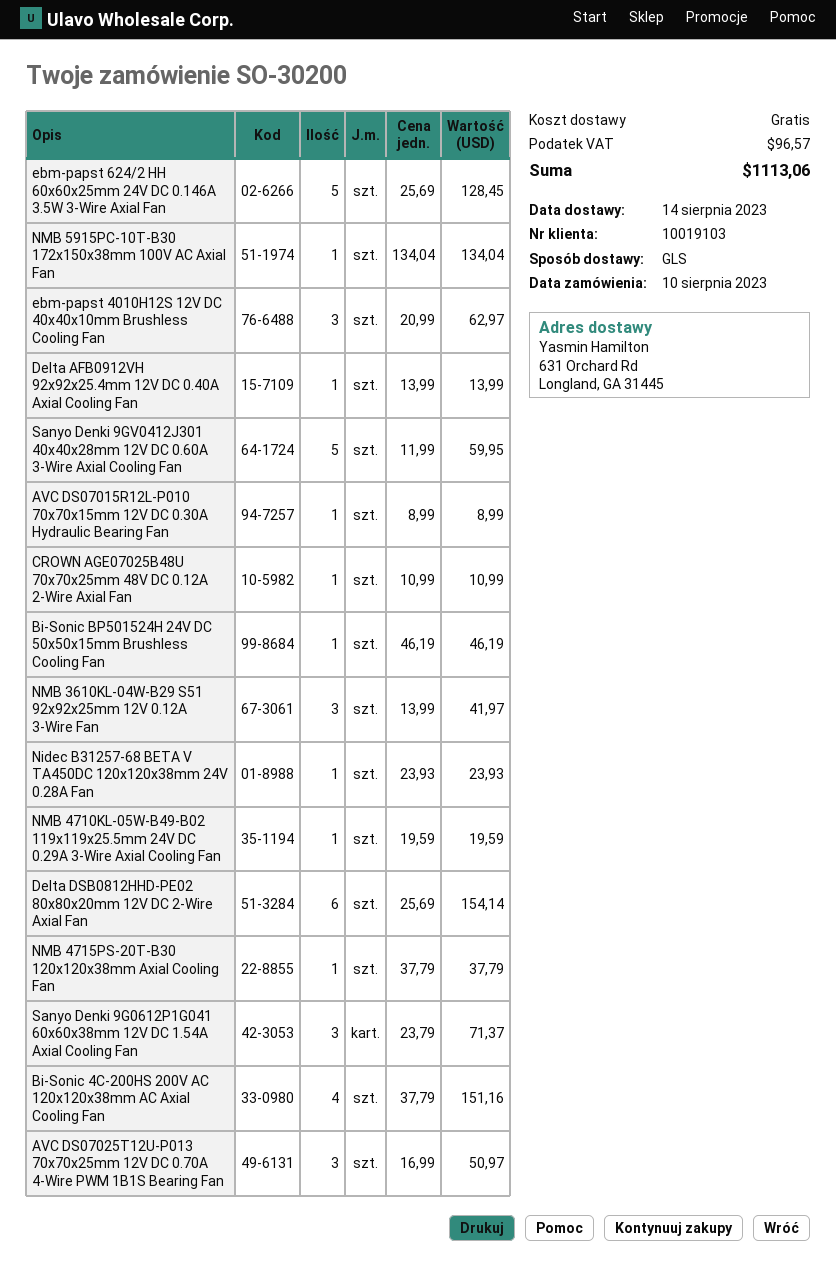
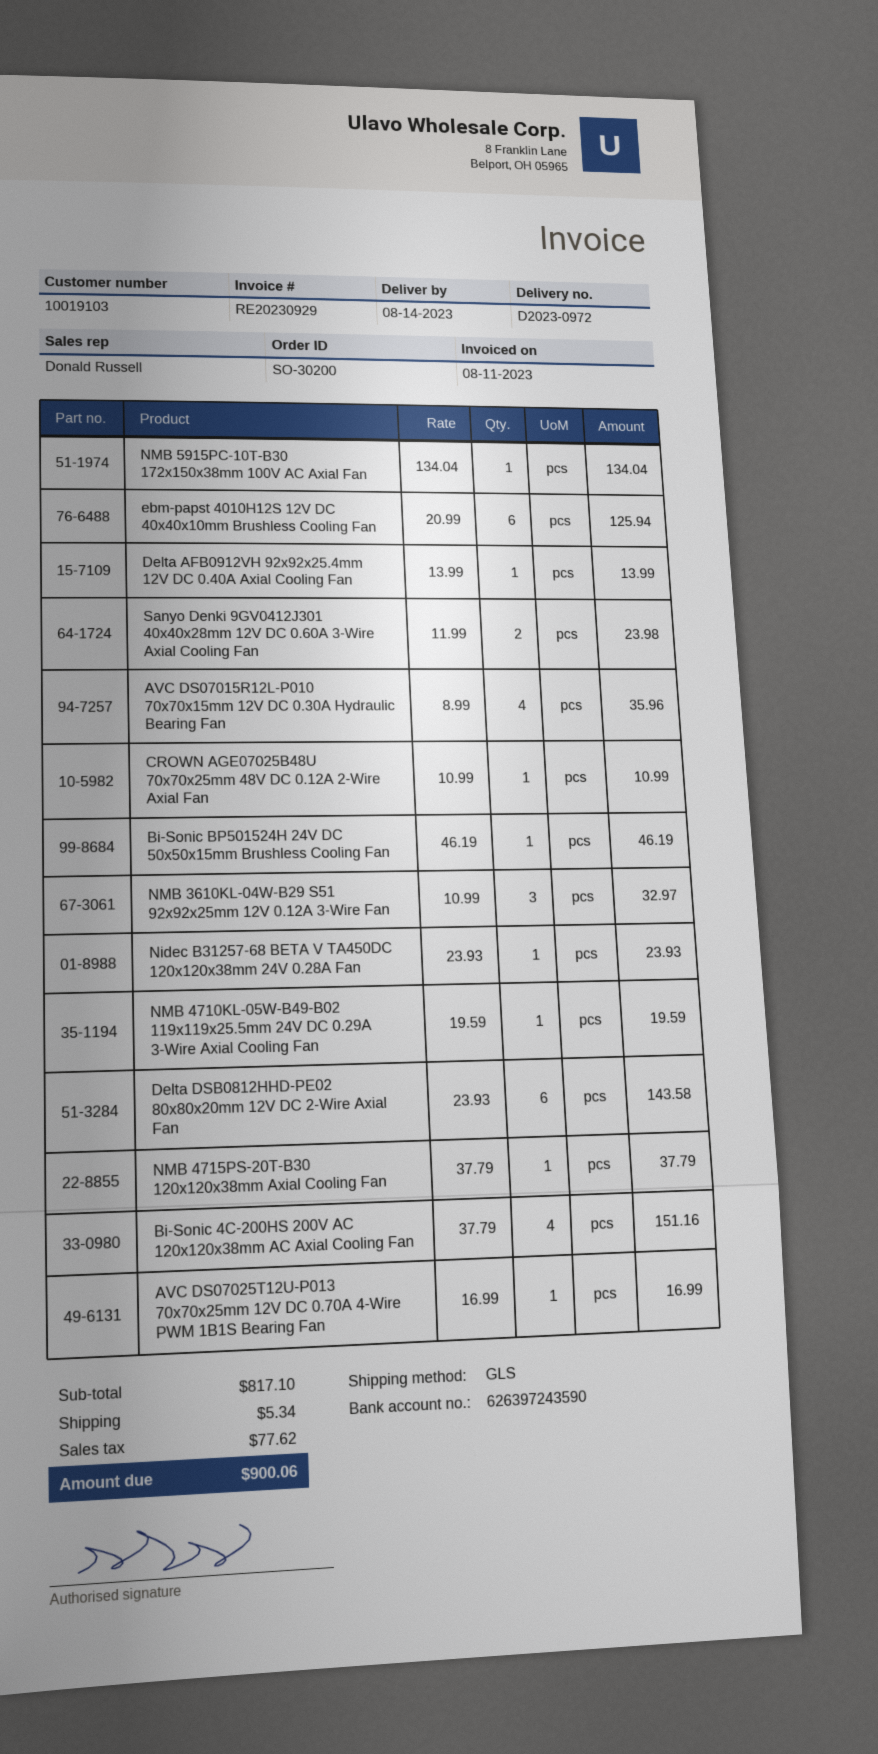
ebm-papst 624/2 HH 60x60x25mm 24V DC 0.146A 3.5W 3-Wire Axial Fan: 5 x 25.69 = 128.45 -> none
ebm-papst 4010H12S 12V DC 40x40x10mm Brushless Cooling Fan: 3 x 20.99 = 62.97 -> 6 x 20.99 = 125.94
Sanyo Denki 9GV0412J301 40x40x28mm 12V DC 0.60A 3-Wire Axial Cooling Fan: 5 x 11.99 = 59.95 -> 2 x 11.99 = 23.98
AVC DS07015R12L-P010 70x70x15mm 12V DC 0.30A Hydraulic Bearing Fan: 1 x 8.99 = 8.99 -> 4 x 8.99 = 35.96
NMB 3610KL-04W-B29 S51 92x92x25mm 12V 0.12A 3-Wire Fan: 3 x 13.99 = 41.97 -> 3 x 10.99 = 32.97
Delta DSB0812HHD-PE02 80x80x20mm 12V DC 2-Wire Axial Fan: 6 x 25.69 = 154.14 -> 6 x 23.93 = 143.58
Sanyo Denki 9G0612P1G041 60x60x38mm 12V DC 1.54A Axial Cooling Fan: 3 x 23.79 = 71.37 -> none
AVC DS07025T12U-P013 70x70x25mm 12V DC 0.70A 4-Wire PWM 1B1S Bearing Fan: 3 x 16.99 = 50.97 -> 1 x 16.99 = 16.99
shipping: 0.00 -> 5.34
tax: 96.57 -> 77.62
total: 1113.06 -> 900.06

